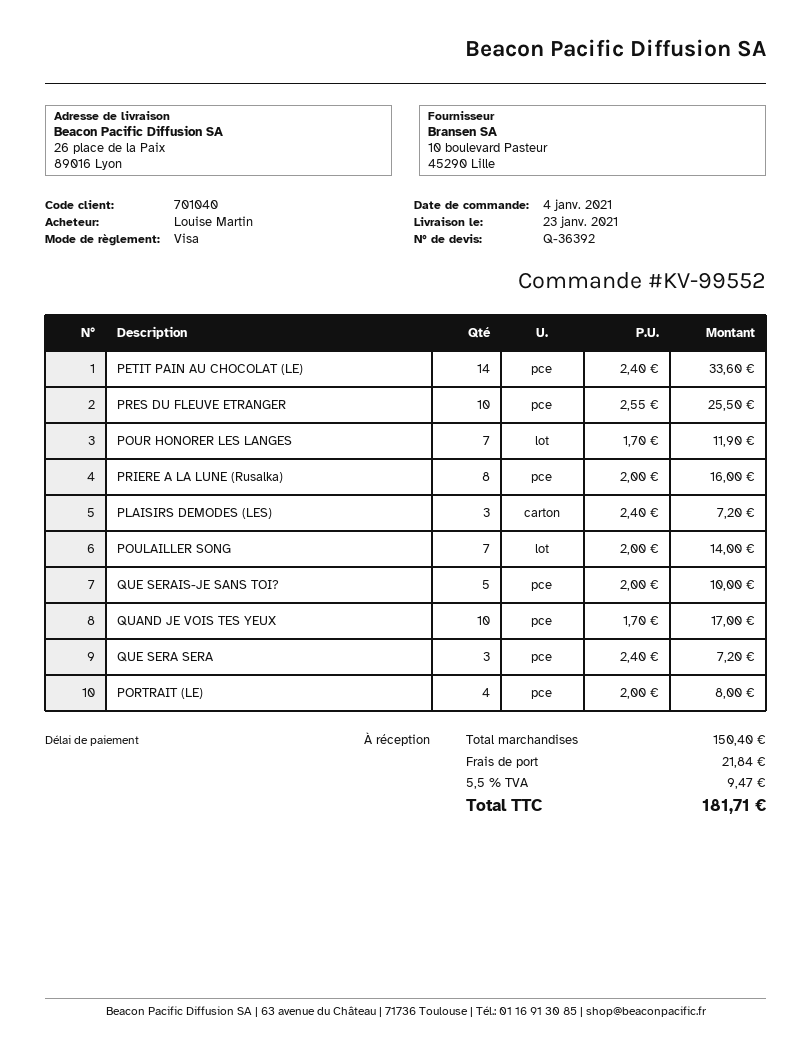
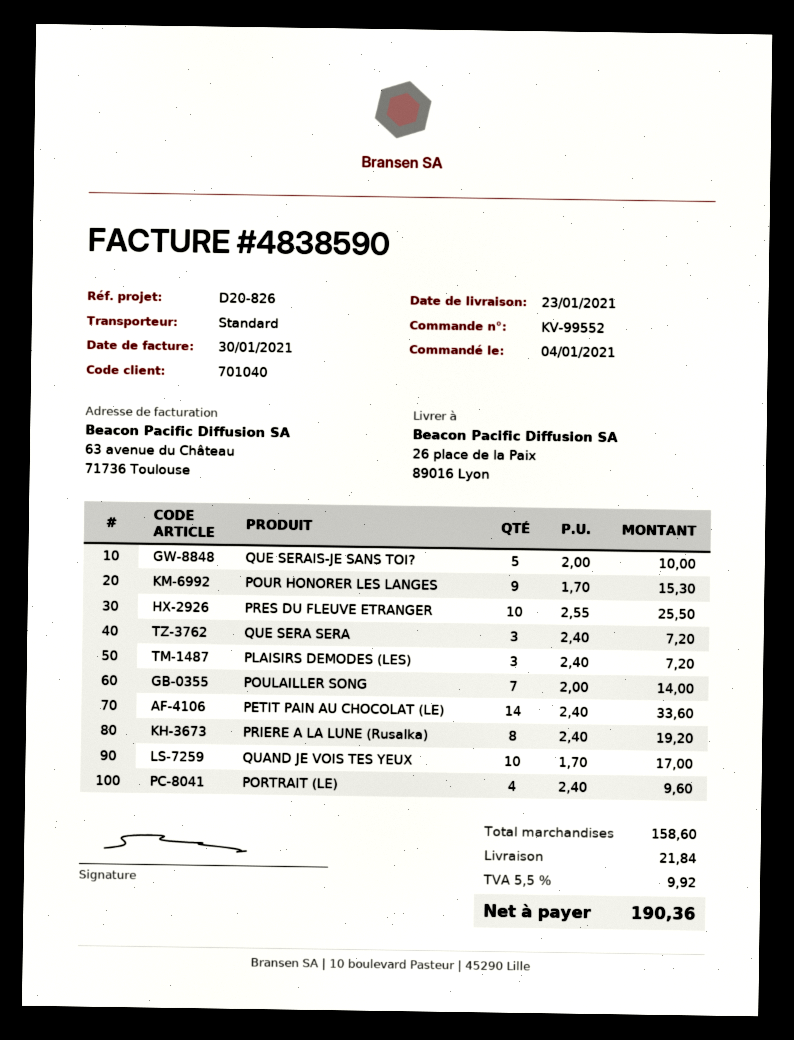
POUR HONORER LES LANGES: 7 x 1.70 = 11.90 -> 9 x 1.70 = 15.30
PRIERE A LA LUNE (Rusalka): 8 x 2.00 = 16.00 -> 8 x 2.40 = 19.20
PORTRAIT (LE): 4 x 2.00 = 8.00 -> 4 x 2.40 = 9.60
subtotal: 150.40 -> 158.60
tax: 5.5% = 9.47 -> 5.5% = 9.92
total: 181.71 -> 190.36

